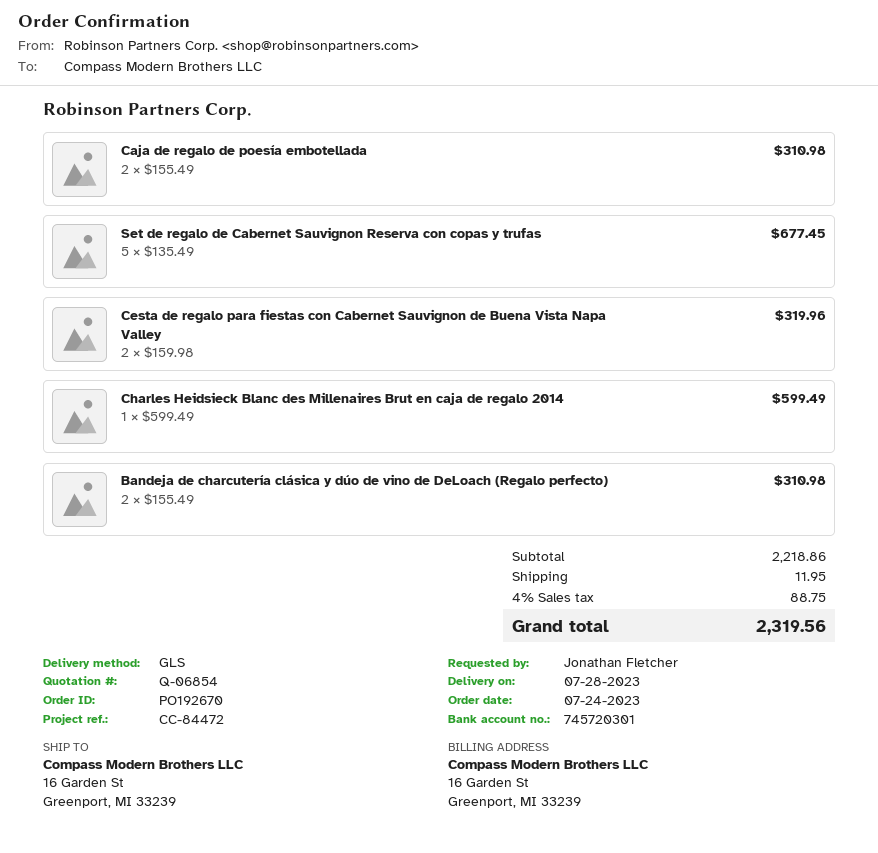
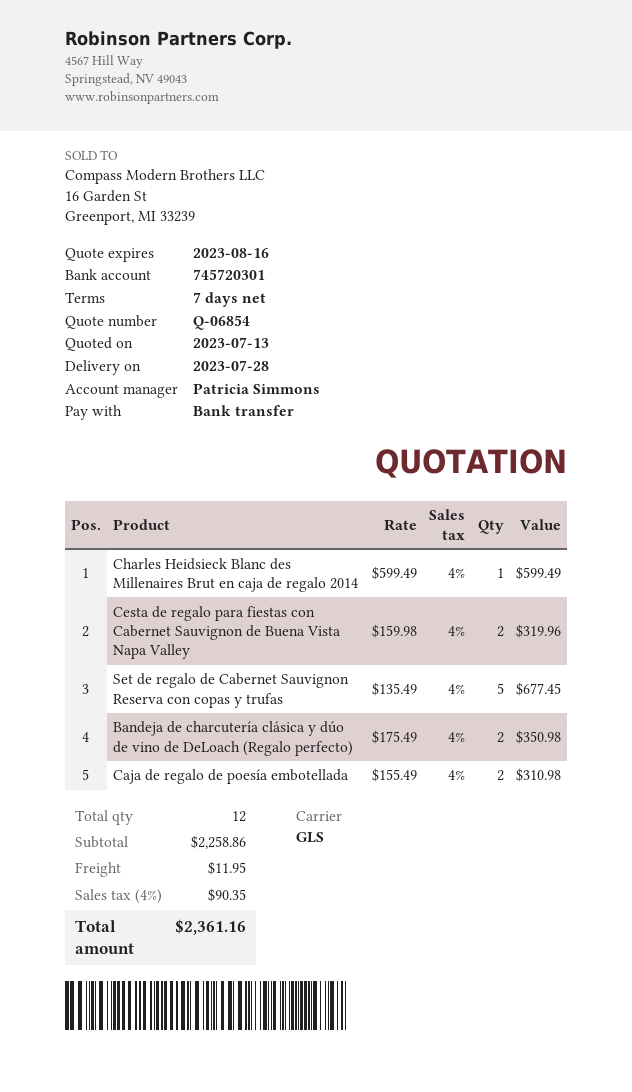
Bandeja de charcutería clásica y dúo de vino de DeLoach (Regalo perfecto): 2 x 155.49 = 310.98 -> 2 x 175.49 = 350.98
subtotal: 2218.86 -> 2258.86
tax: 4% = 88.75 -> 4% = 90.35
total: 2319.56 -> 2361.16

